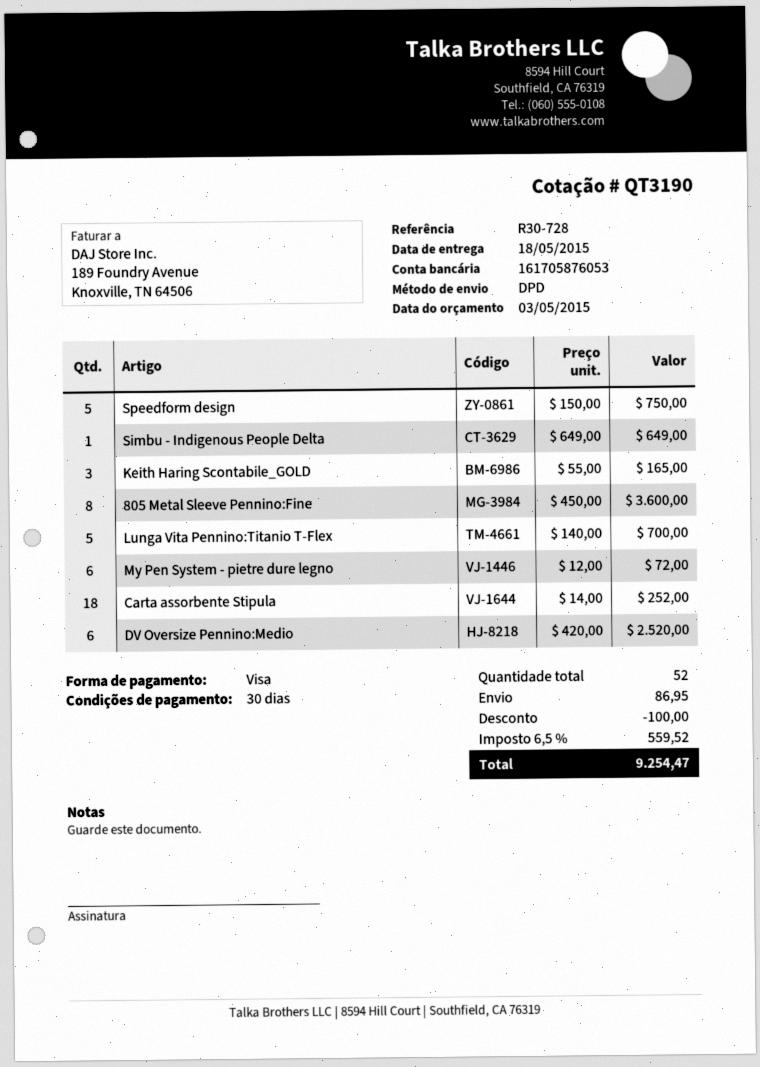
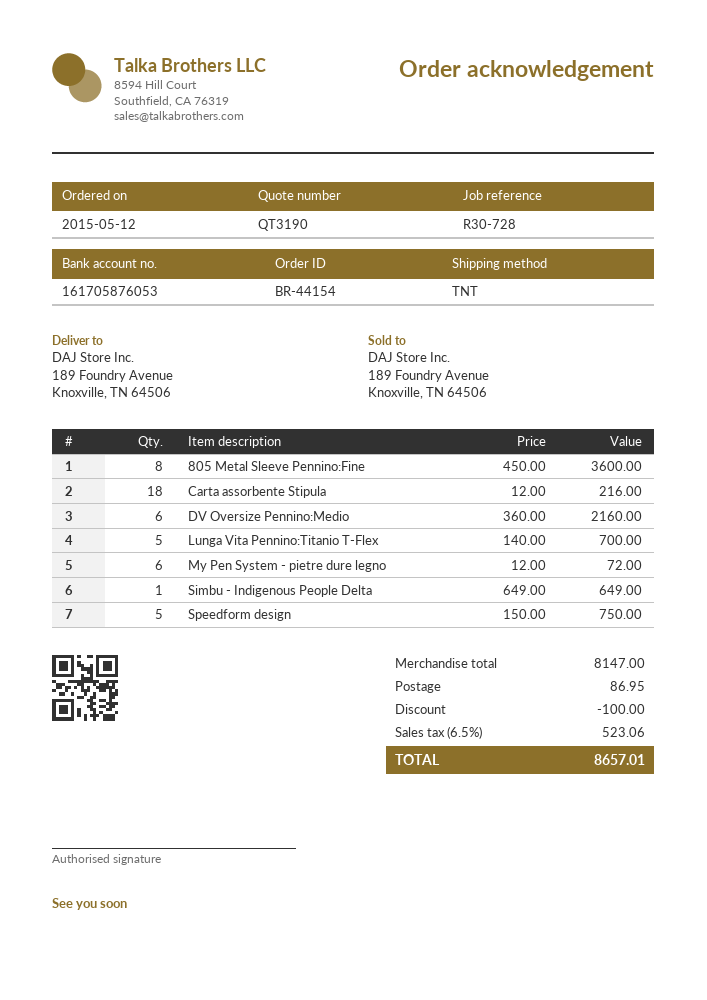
shipping method: DPD -> TNT
Keith Haring Scontabile_GOLD: 3 x 55.00 = 165.00 -> none
Carta assorbente Stipula: 18 x 14.00 = 252.00 -> 18 x 12.00 = 216.00
DV Oversize Pennino:Medio: 6 x 420.00 = 2520.00 -> 6 x 360.00 = 2160.00
tax: 6.5% = 559.52 -> 6.5% = 523.06
total: 9254.47 -> 8657.01

